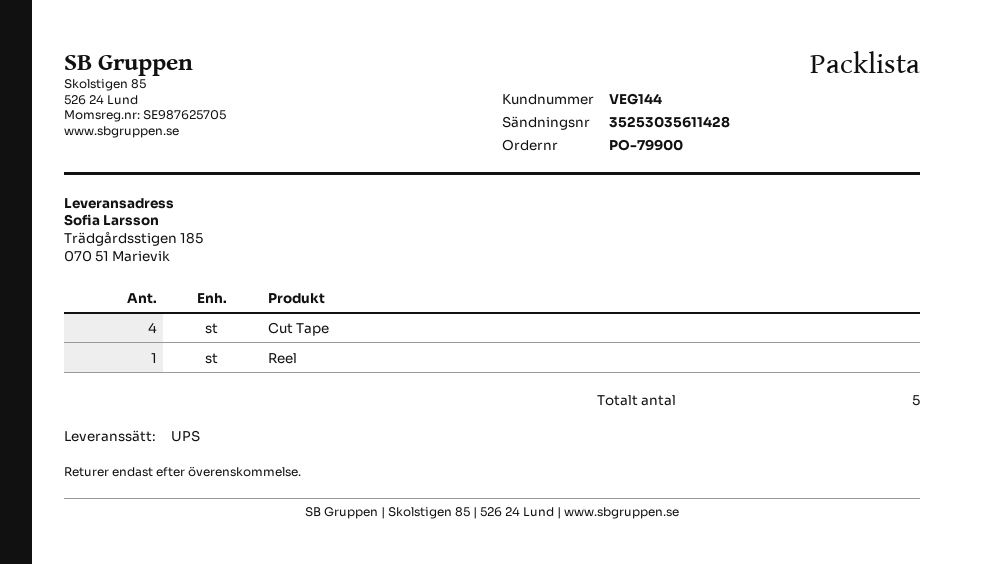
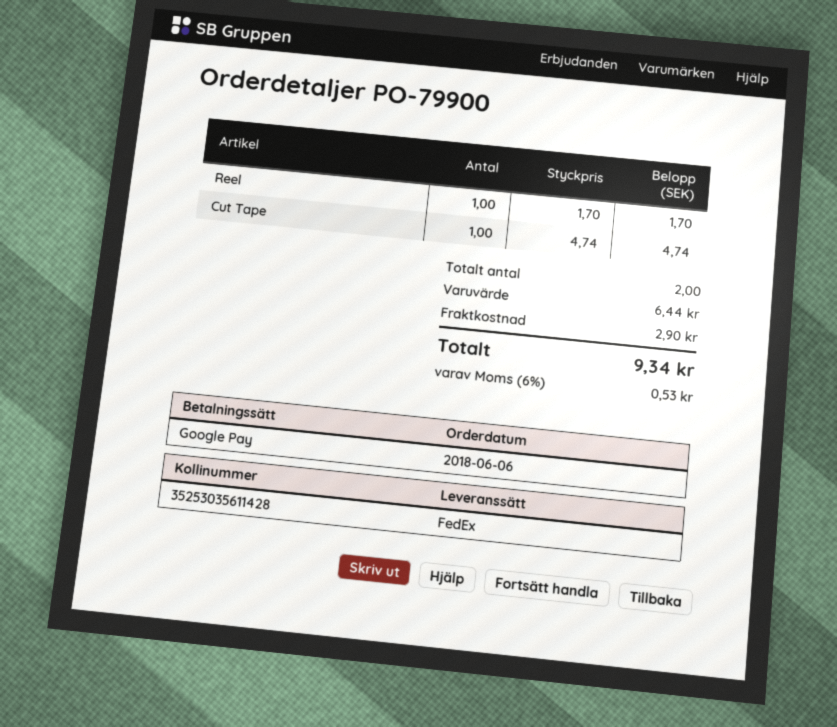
shipping method: UPS -> FedEx
Cut Tape: 4 -> 1
total quantity: 5 -> 2

